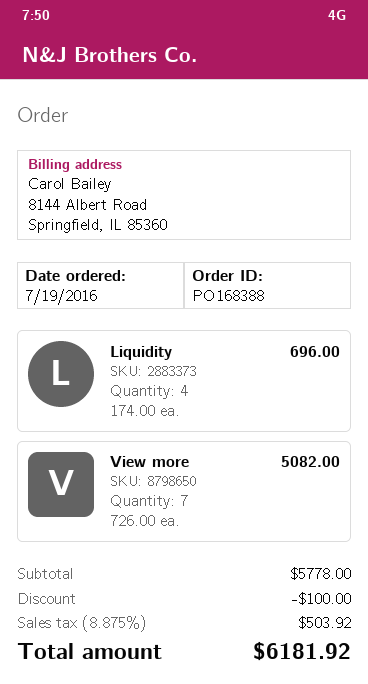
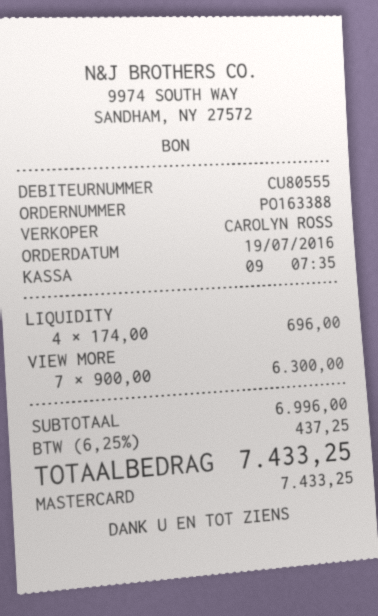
order number: PO168388 -> PO163388
View more: 7 x 726.00 = 5082.00 -> 7 x 900.00 = 6300.00
subtotal: 5778.00 -> 6996.00
discount: 100.00 -> none
tax: 8.875% = 503.92 -> 6.25% = 437.25
total: 6181.92 -> 7433.25

